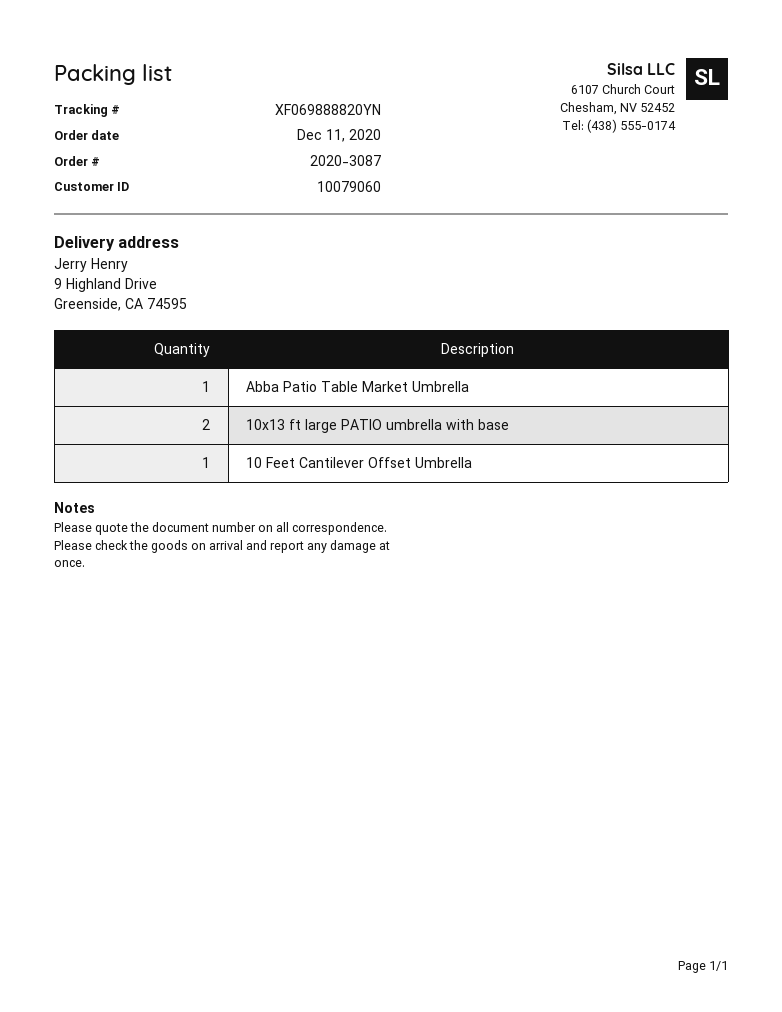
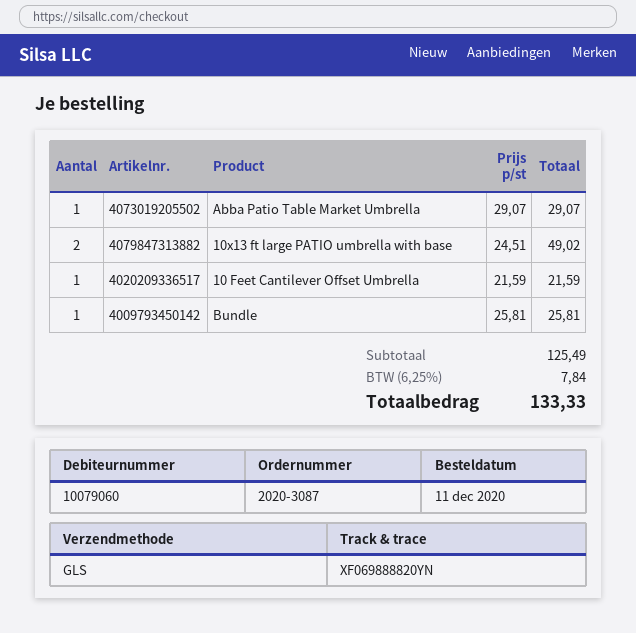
Bundle: none -> 1

